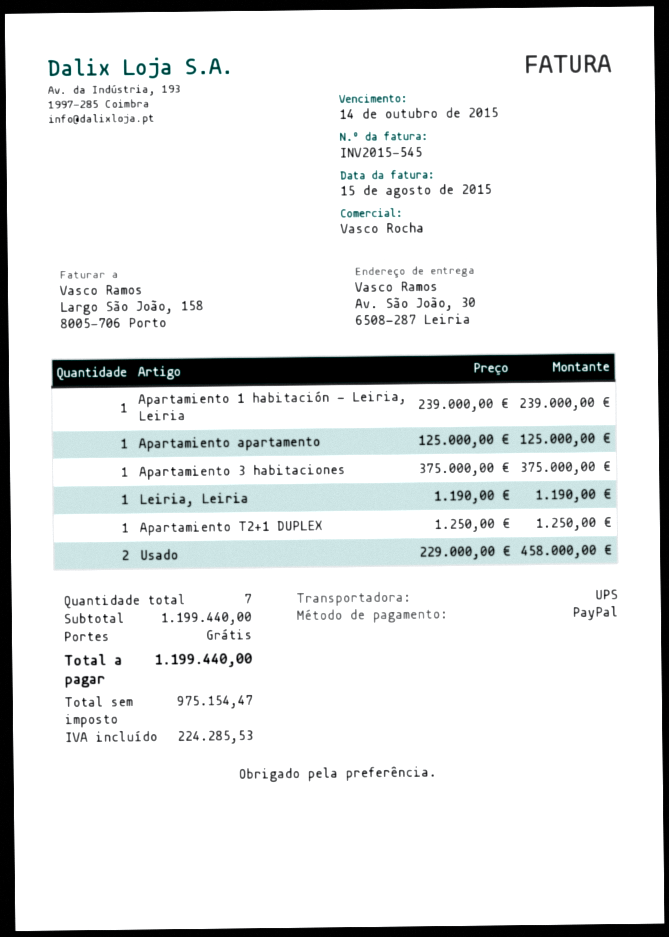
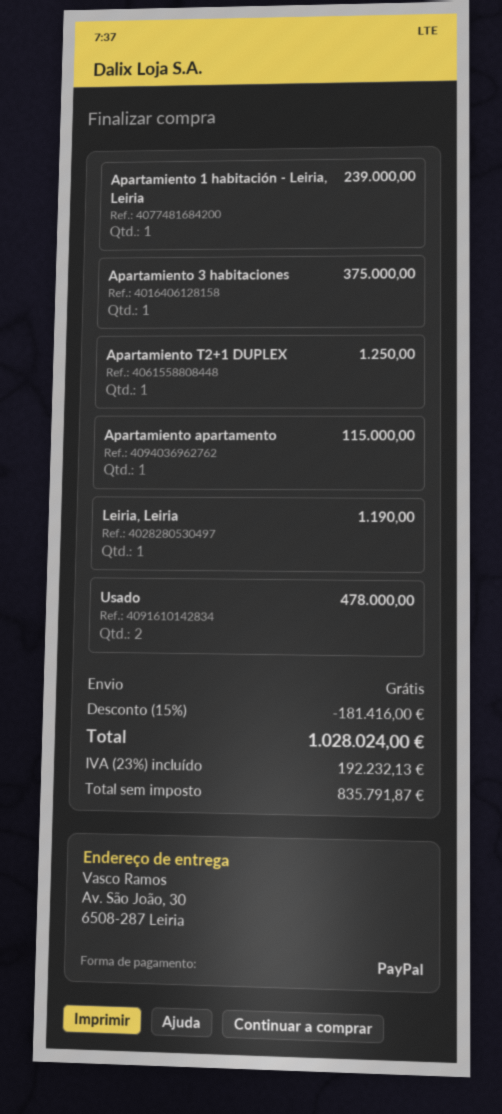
Apartamiento apartamento: 1 for 125000.00 -> 1 for 115000.00
Usado: 2 for 458000.00 -> 2 for 478000.00
discount: none -> 15% = 181416.00
net: 975154.47 -> 835791.87
tax: 224285.53 -> 192232.13
total: 1199440.00 -> 1028024.00

